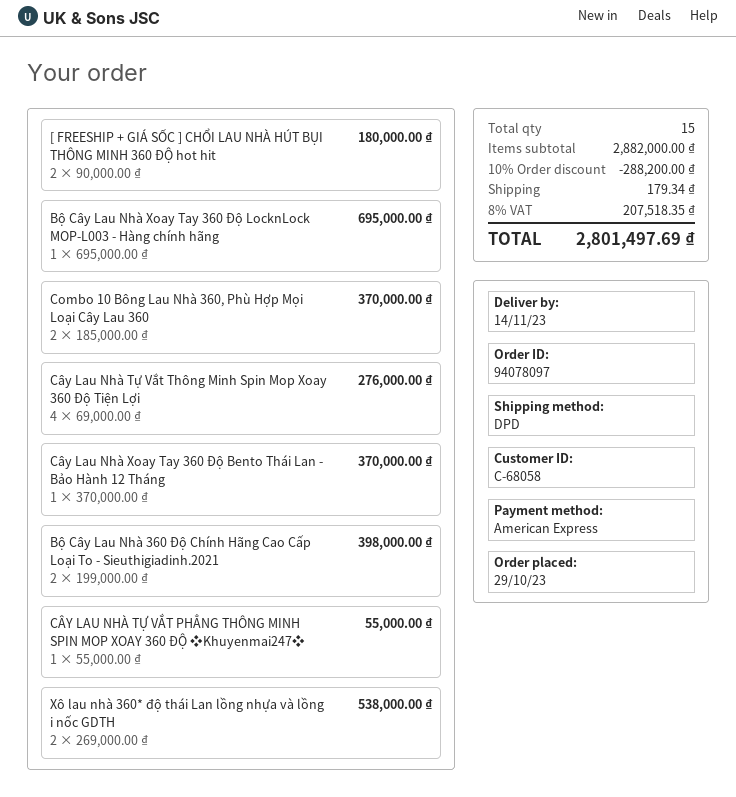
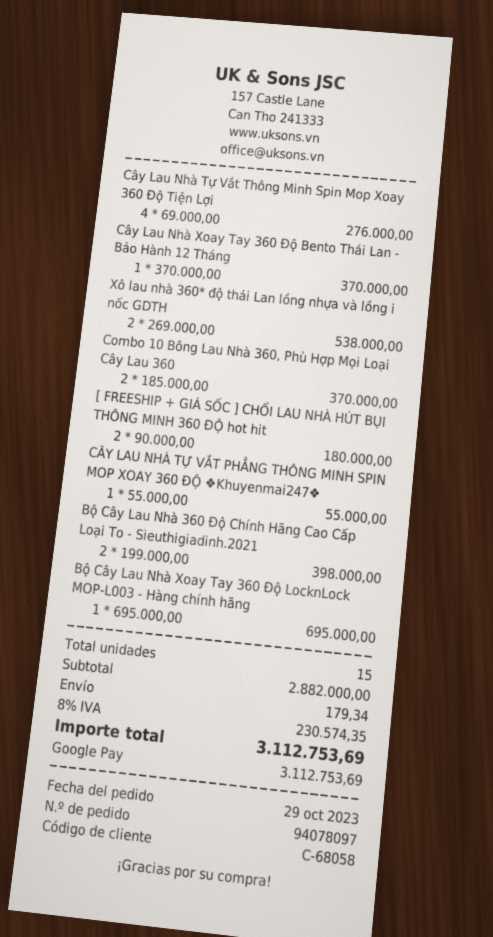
payment method: American Express -> Google Pay
discount: 10% = 288200.00 -> none
tax: 8% = 207518.35 -> 8% = 230574.35
total: 2801497.69 -> 3112753.69

